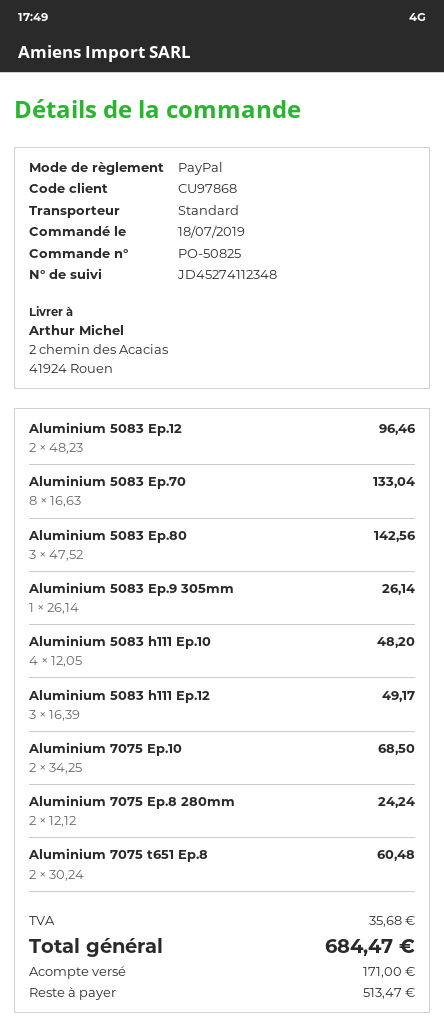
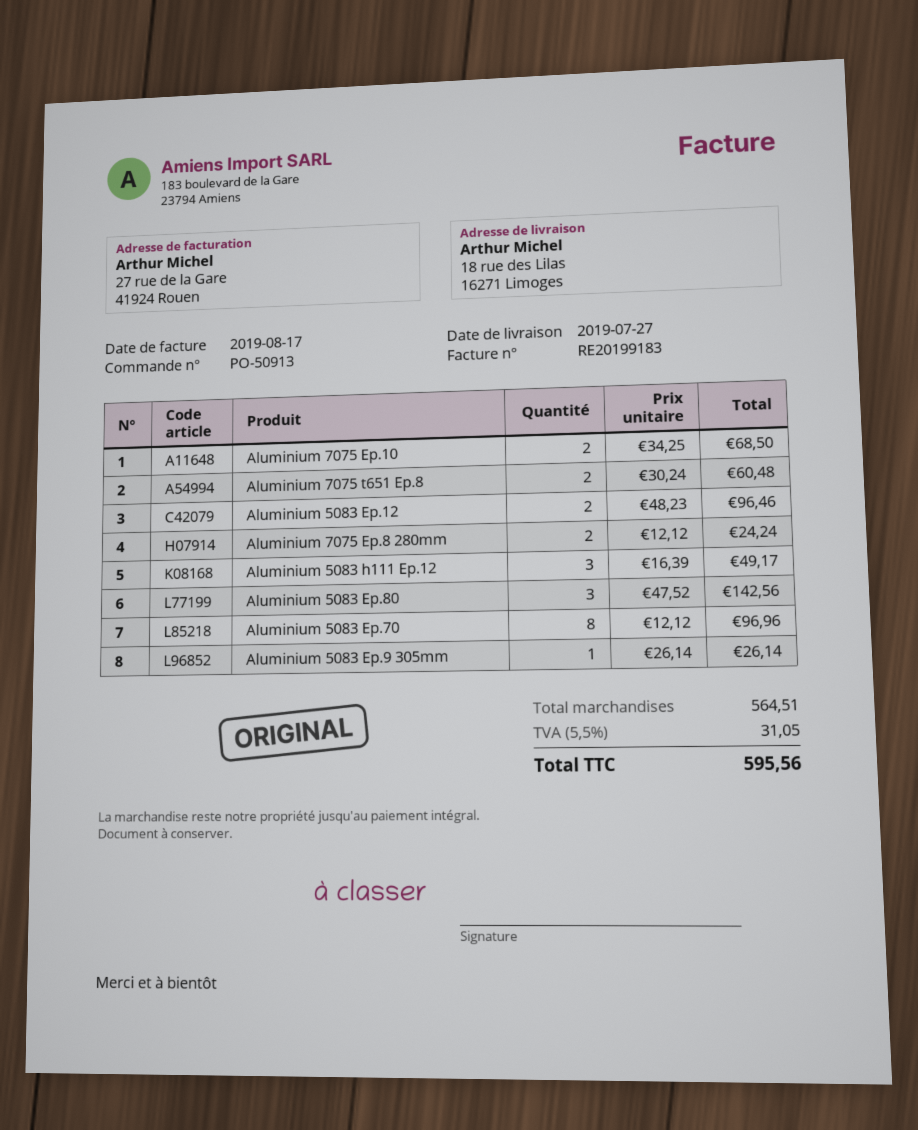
order number: PO-50825 -> PO-50913
ship to: 2 chemin des Acacias, 41924 Rouen -> 18 rue des Lilas, 16271 Limoges
Aluminium 5083 Ep.70: 8 x 16.63 = 133.04 -> 8 x 12.12 = 96.96
Aluminium 5083 h111 Ep.10: 4 x 12.05 = 48.20 -> none
tax: 35.68 -> 31.05
total: 684.47 -> 595.56

